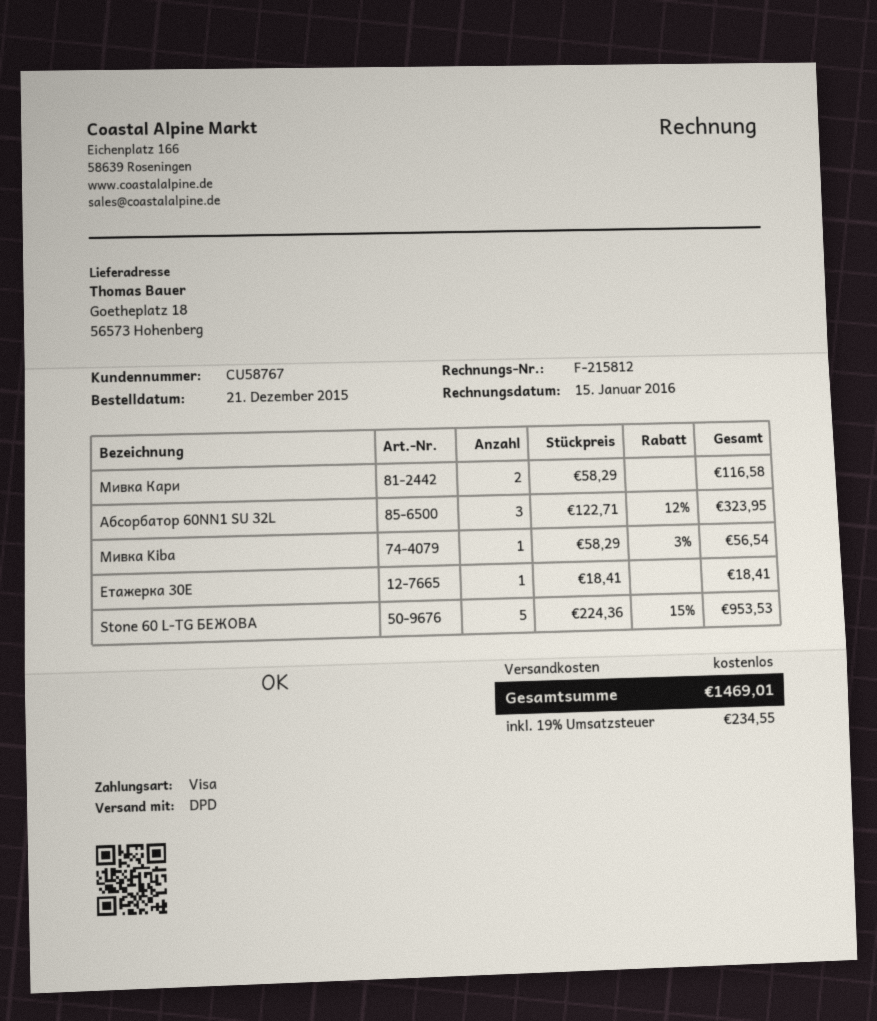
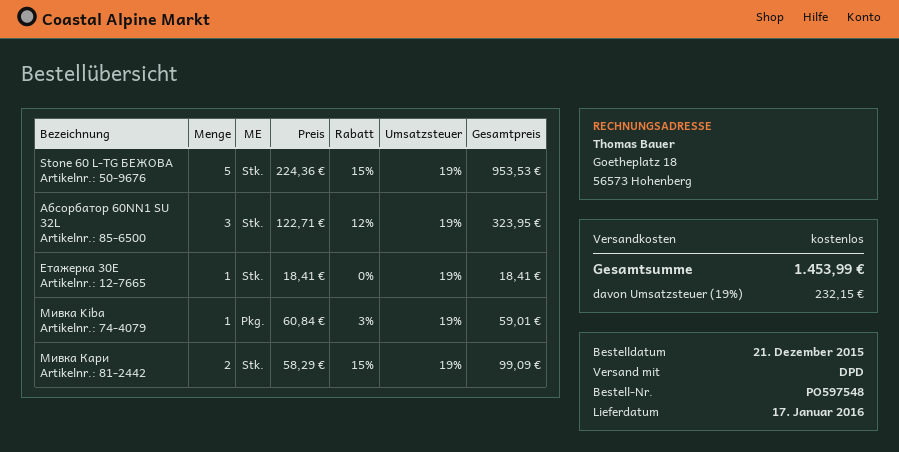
Мивка Кари: 2 x 58.29 = 116.58 -> 2 x 58.29 - 15% = 99.09
Мивка Kiba: 1 x 58.29 - 3% = 56.54 -> 1 x 60.84 - 3% = 59.01
tax: 19% = 234.55 -> 19% = 232.15
total: 1469.01 -> 1453.99

